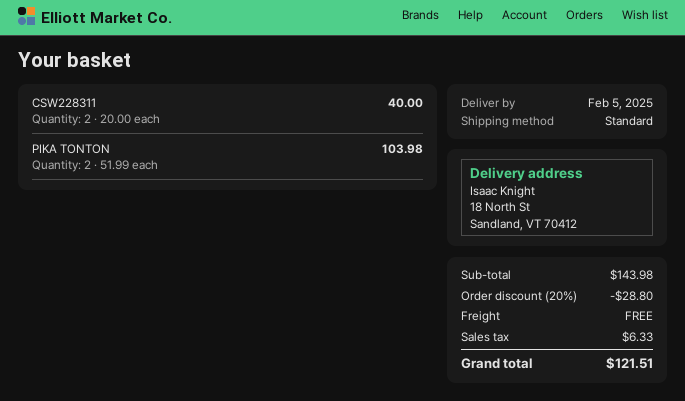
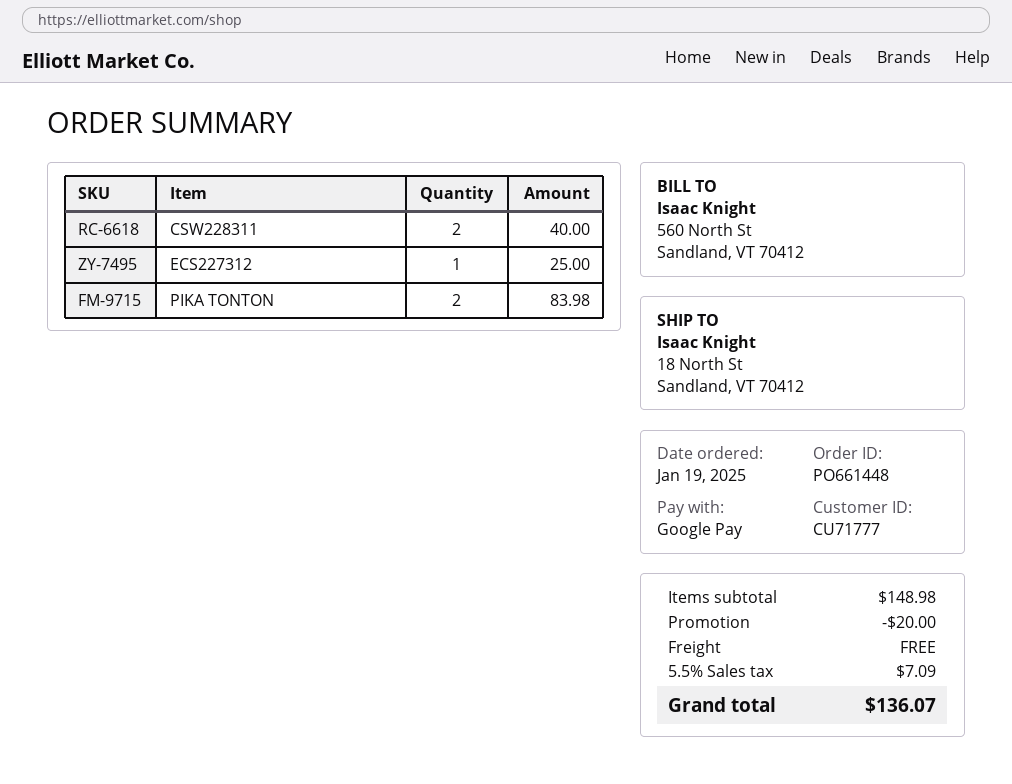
PIKA TONTON: 2 for 103.98 -> 2 for 83.98
ECS227312: none -> 1 for 25.00
subtotal: 143.98 -> 148.98
discount: 28.80 -> 20.00
tax: 6.33 -> 7.09
total: 121.51 -> 136.07

